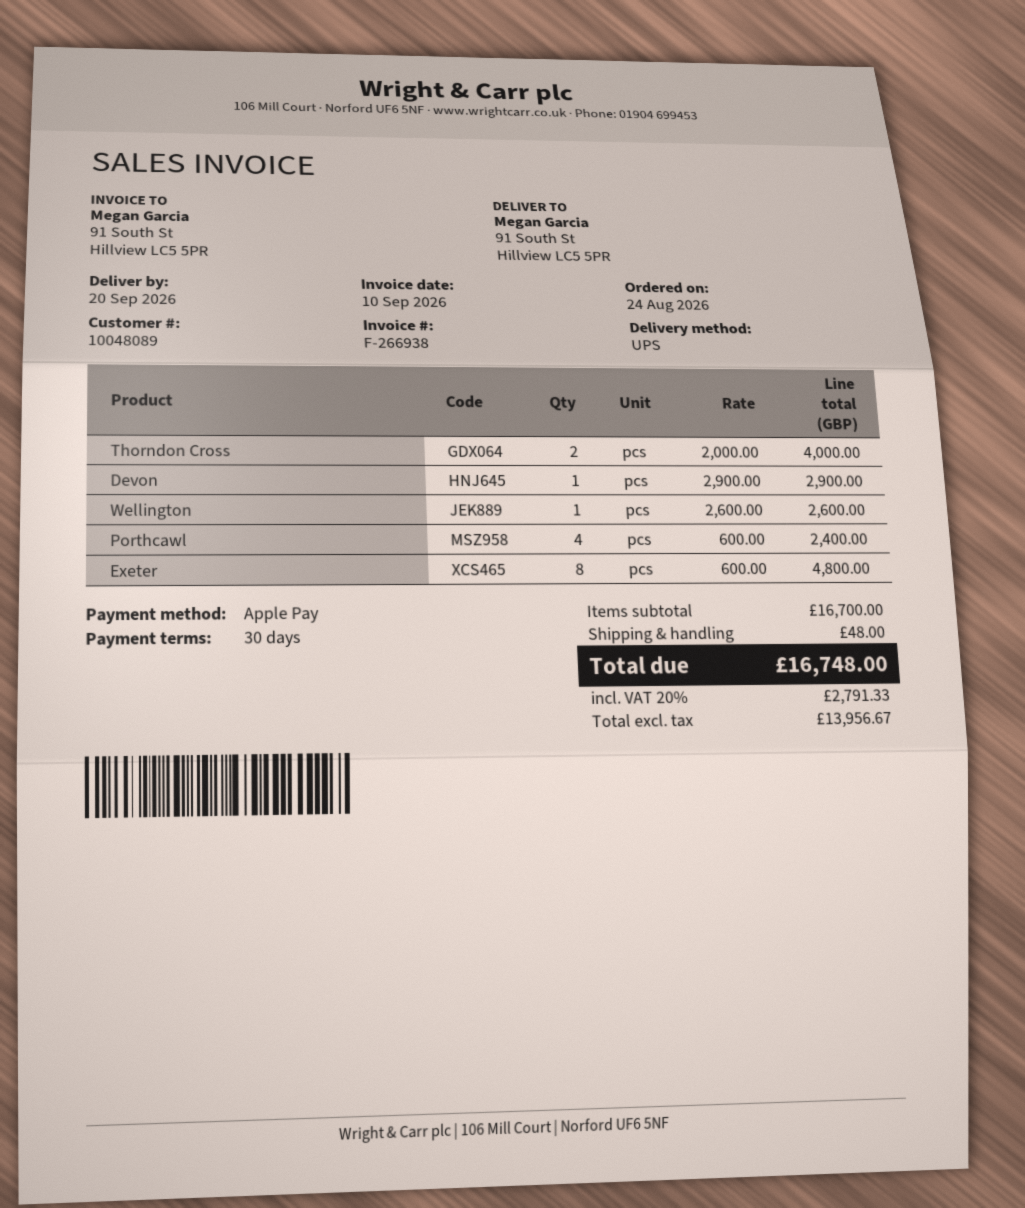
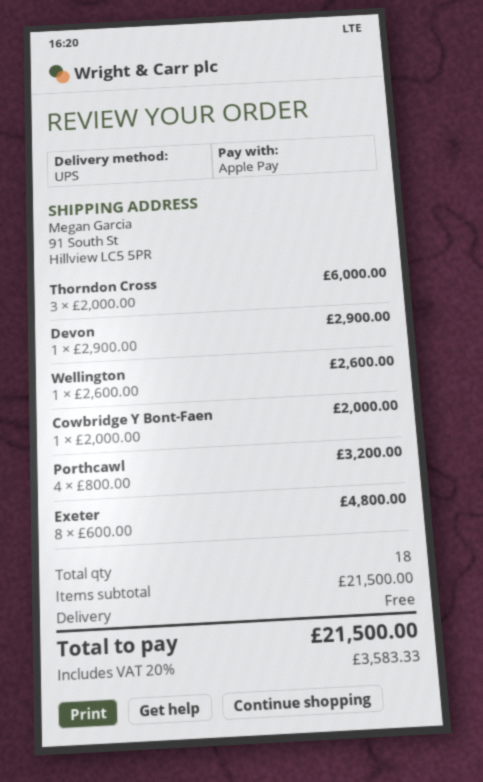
Thorndon Cross: 2 x 2000.00 = 4000.00 -> 3 x 2000.00 = 6000.00
Porthcawl: 4 x 600.00 = 2400.00 -> 4 x 800.00 = 3200.00
Cowbridge Y Bont-Faen: none -> 1 x 2000.00 = 2000.00
subtotal: 16700.00 -> 21500.00
shipping: 48.00 -> 0.00
tax: 20% = 2791.33 -> 20% = 3583.33
total: 16748.00 -> 21500.00

